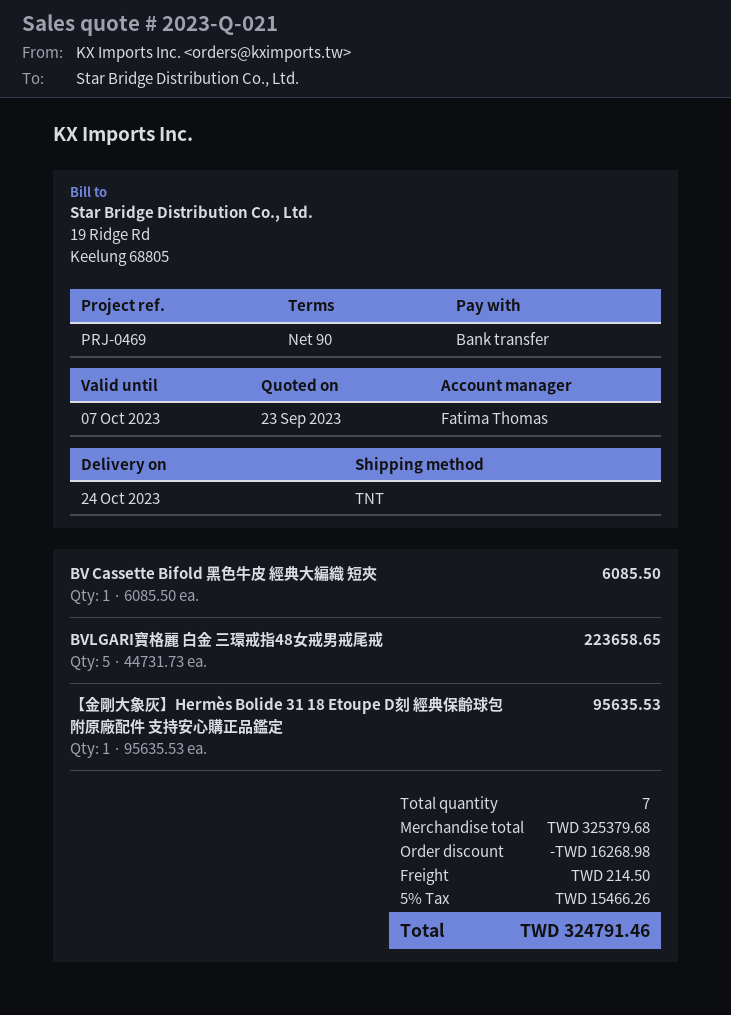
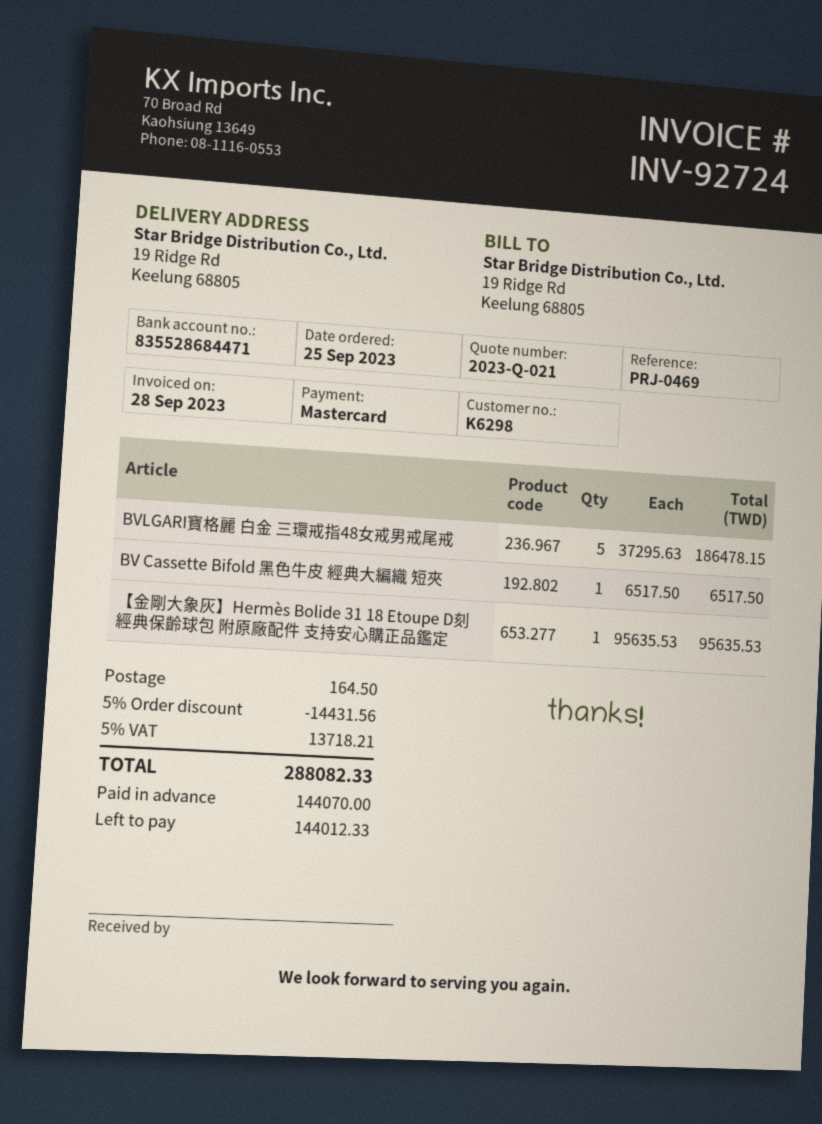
payment method: bank transfer -> Mastercard
BV Cassette Bifold 黑色牛皮 經典大編織 短夾: 1 x 6085.50 = 6085.50 -> 1 x 6517.50 = 6517.50
BVLGARI寶格麗 白金 三環戒指48女戒男戒尾戒: 5 x 44731.73 = 223658.65 -> 5 x 37295.63 = 186478.15
discount: 16268.98 -> 14431.56
shipping: 214.50 -> 164.50
tax: 5% = 15466.26 -> 5% = 13718.21
total: 324791.46 -> 288082.33

